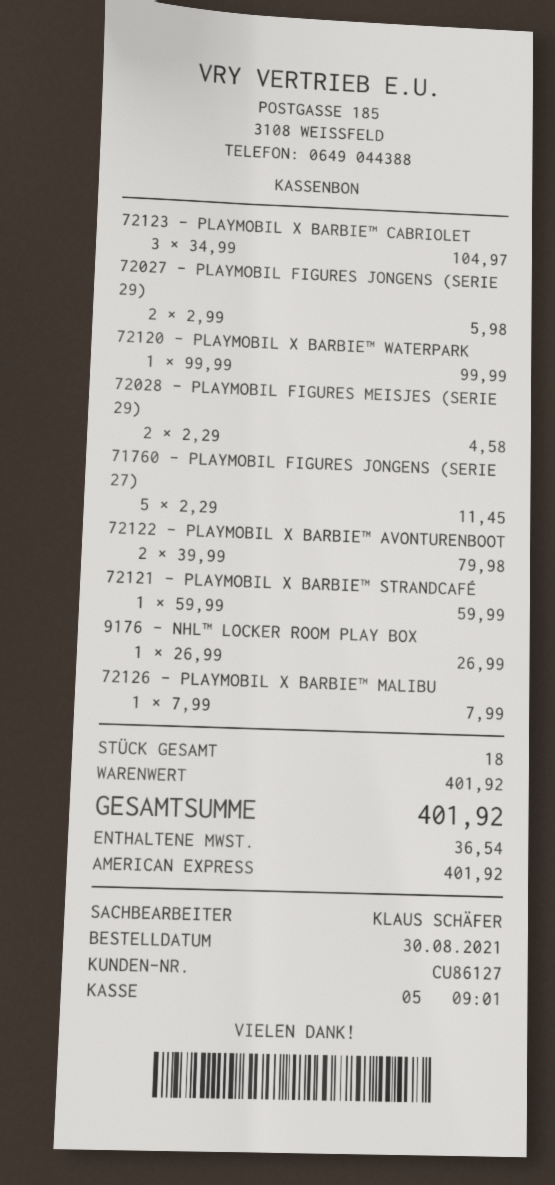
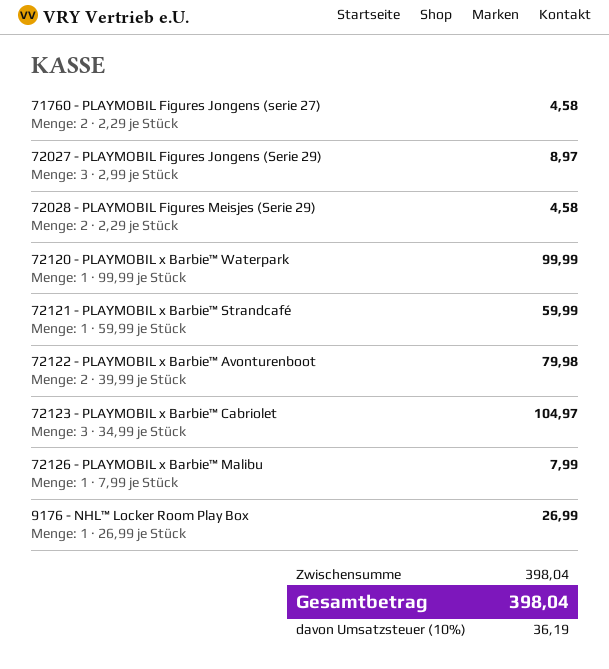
72027 - PLAYMOBIL FIGURES JONGENS (SERIE 29): 2 x 2.99 = 5.98 -> 3 x 2.99 = 8.97
71760 - PLAYMOBIL FIGURES JONGENS (SERIE 27): 5 x 2.29 = 11.45 -> 2 x 2.29 = 4.58
subtotal: 401.92 -> 398.04
tax: 36.54 -> 36.19
total: 401.92 -> 398.04

